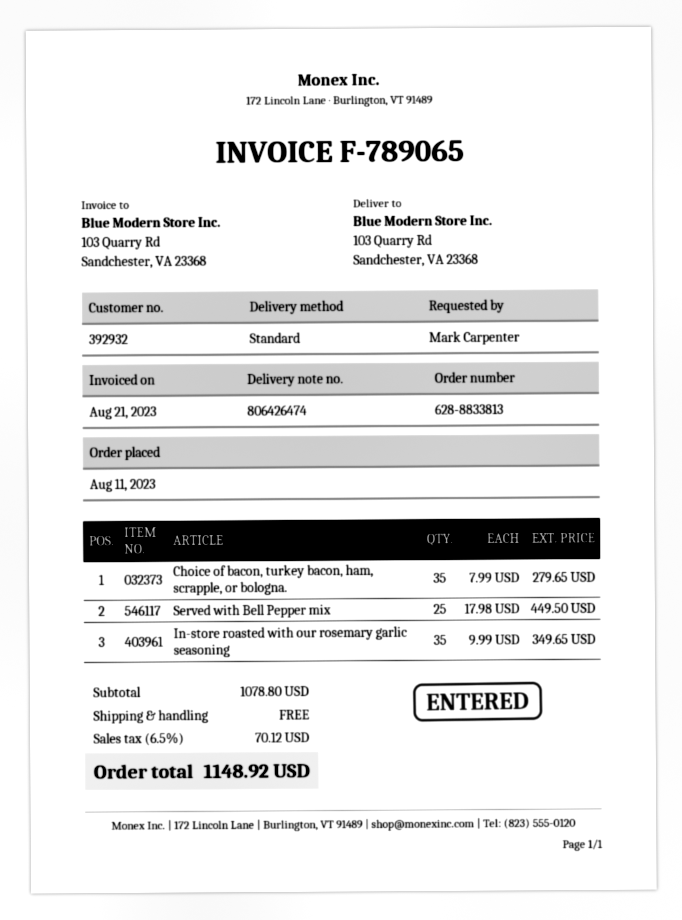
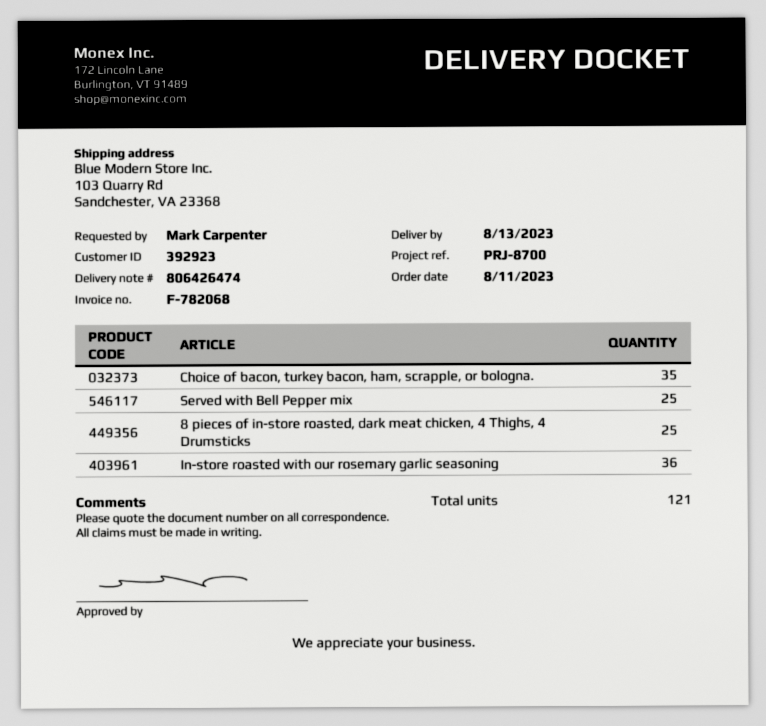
invoice number: F-789065 -> F-782068
customer number: 392932 -> 392923
In-store roasted with our rosemary garlic seasoning: 35 -> 36
8 pieces of in-store roasted, dark meat chicken, 4 Thighs, 4 Drumsticks: none -> 25

